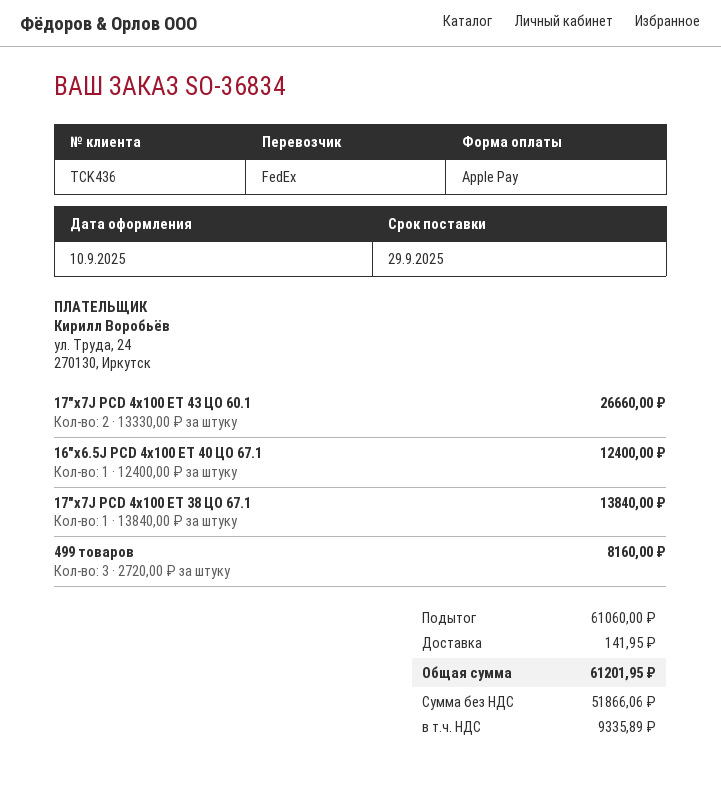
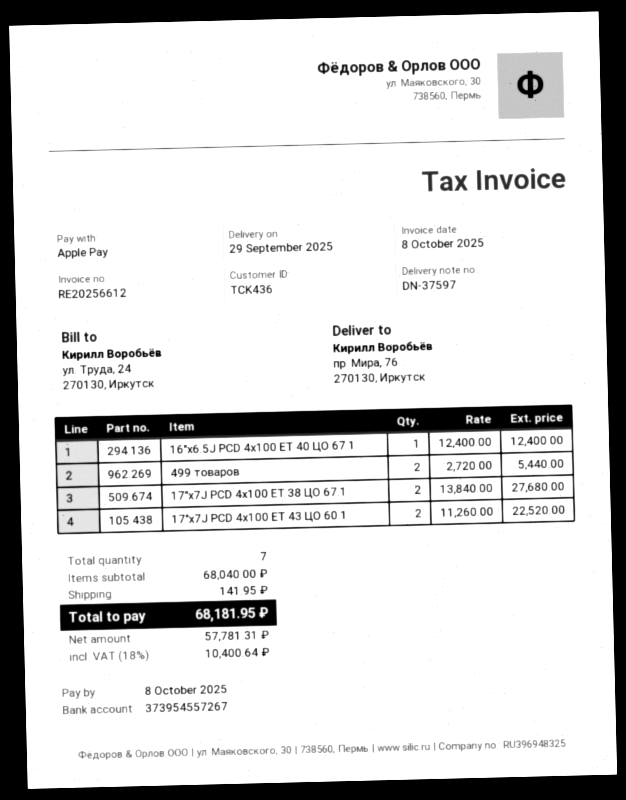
17"x7J PCD 4x100 ЕТ 43 ЦО 60.1: 2 x 13330.00 = 26660.00 -> 2 x 11260.00 = 22520.00
17"x7J PCD 4x100 ЕТ 38 ЦО 67.1: 1 x 13840.00 = 13840.00 -> 2 x 13840.00 = 27680.00
499 товаров: 3 x 2720.00 = 8160.00 -> 2 x 2720.00 = 5440.00
subtotal: 61060.00 -> 68040.00
net: 51866.06 -> 57781.31
tax: 9335.89 -> 10400.64
total: 61201.95 -> 68181.95

